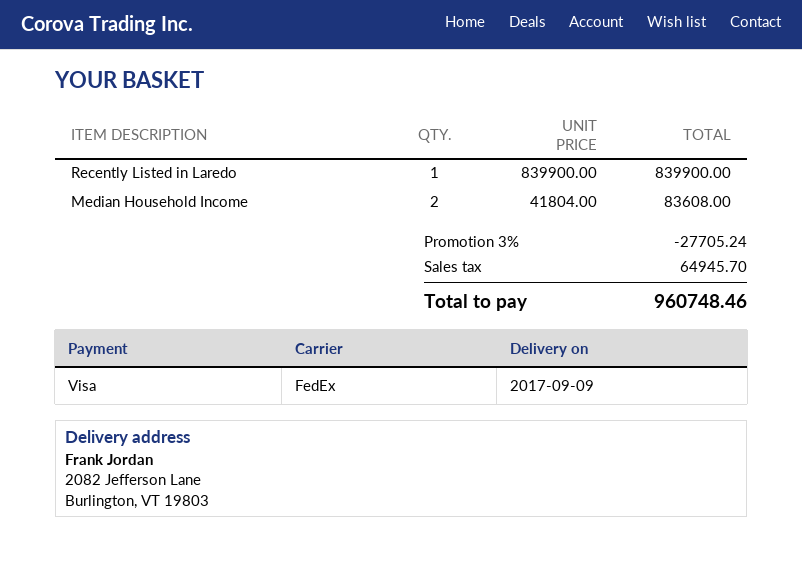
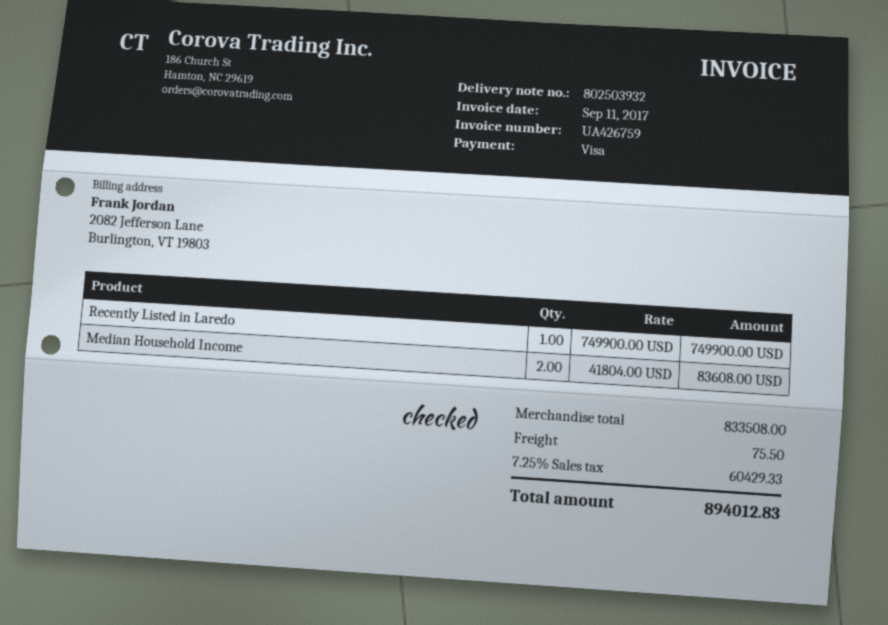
Recently Listed in Laredo: 1 x 839900.00 = 839900.00 -> 1 x 749900.00 = 749900.00
discount: 3% = 27705.24 -> none
shipping: none -> 75.50
tax: 64945.70 -> 60429.33
total: 960748.46 -> 894012.83

